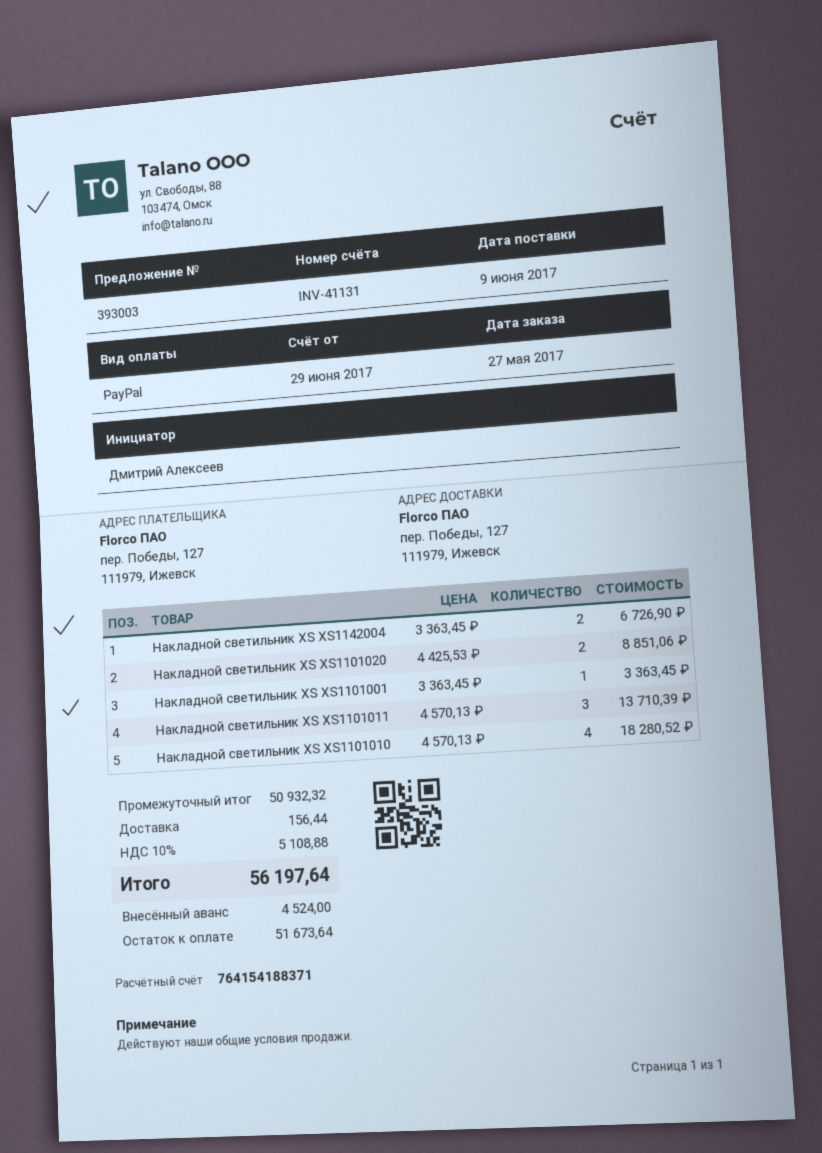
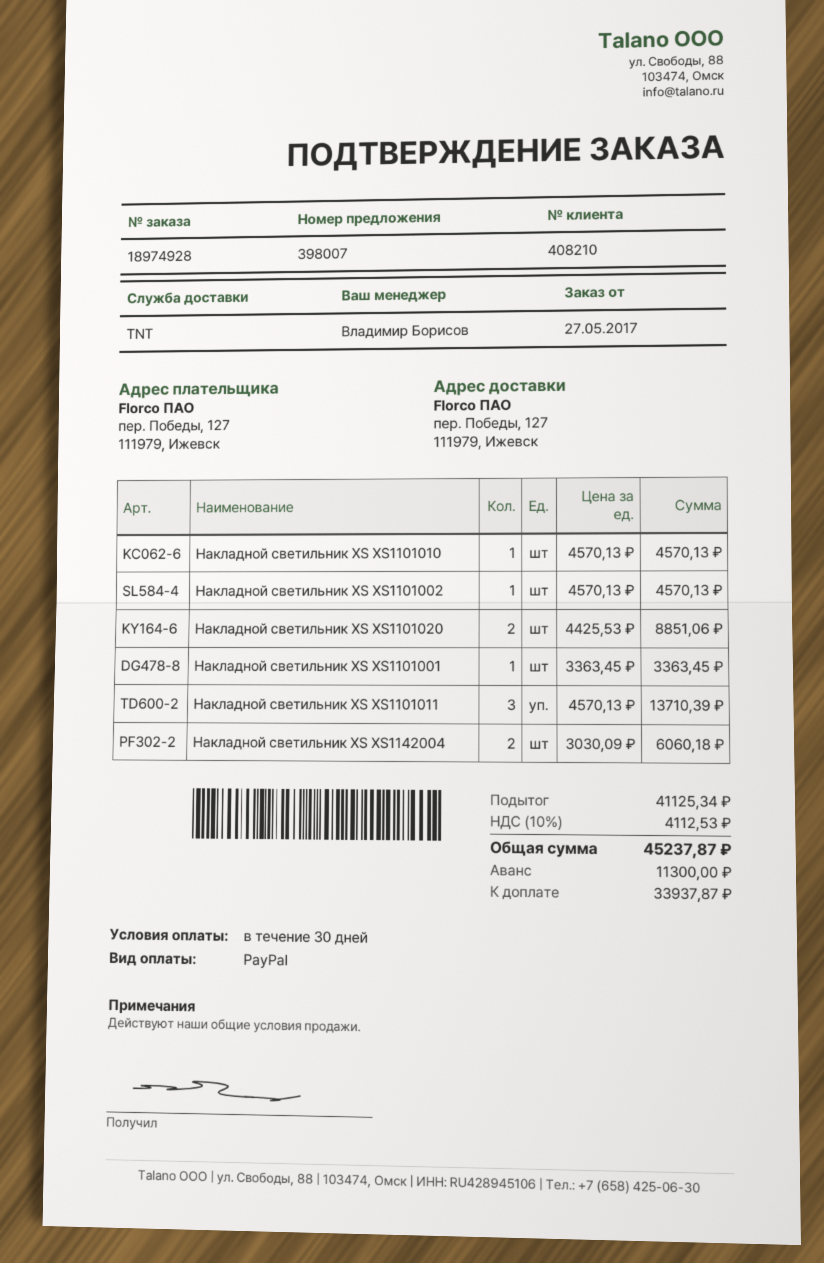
quote number: 393003 -> 398007
Накладной светильник XS XS1142004: 2 x 3363.45 = 6726.90 -> 2 x 3030.09 = 6060.18
Накладной светильник XS XS1101010: 4 x 4570.13 = 18280.52 -> 1 x 4570.13 = 4570.13
Накладной светильник XS XS1101002: none -> 1 x 4570.13 = 4570.13
subtotal: 50932.32 -> 41125.34
shipping: 156.44 -> none
tax: 10% = 5108.88 -> 10% = 4112.53
total: 56197.64 -> 45237.87
deposit: 4524.00 -> 11300.00
balance: 51673.64 -> 33937.87

